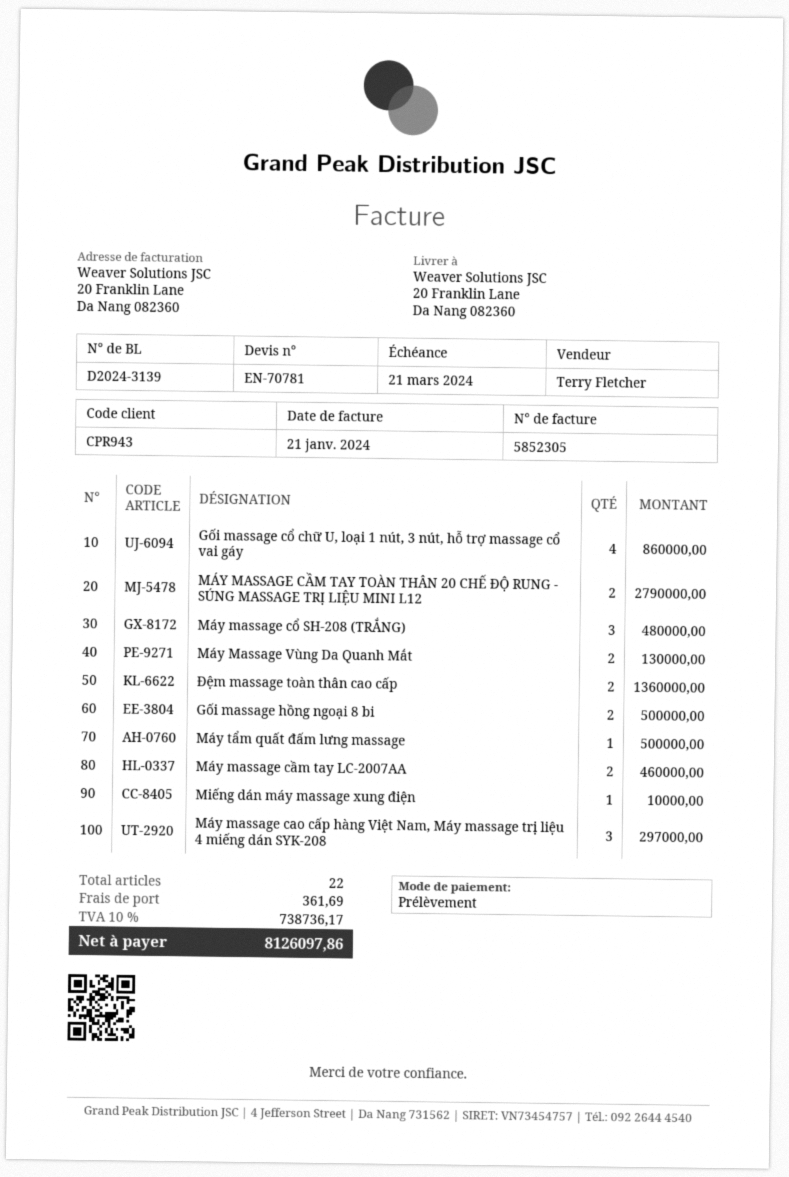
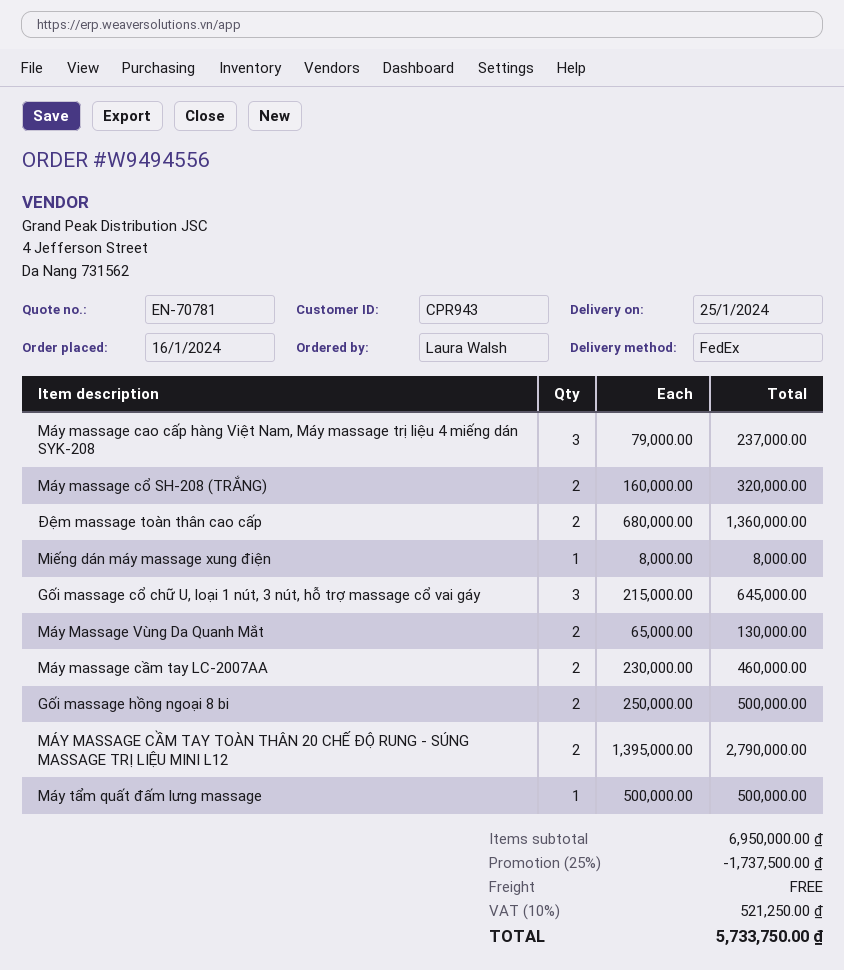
Gối massage cổ chữ U, loại 1 nút, 3 nút, hỗ trợ massage cổ vai gáy: 4 for 860000.00 -> 3 for 645000.00
Máy massage cổ SH-208 (TRẮNG): 3 for 480000.00 -> 2 for 320000.00
Miếng dán máy massage xung điện: 1 for 10000.00 -> 1 for 8000.00
Máy massage cao cấp hàng Việt Nam, Máy massage trị liệu 4 miếng dán SYK-208: 3 for 297000.00 -> 3 for 237000.00
discount: none -> 25% = 1737500.00
shipping: 361.69 -> 0.00
tax: 10% = 738736.17 -> 10% = 521250.00
total: 8126097.86 -> 5733750.00

